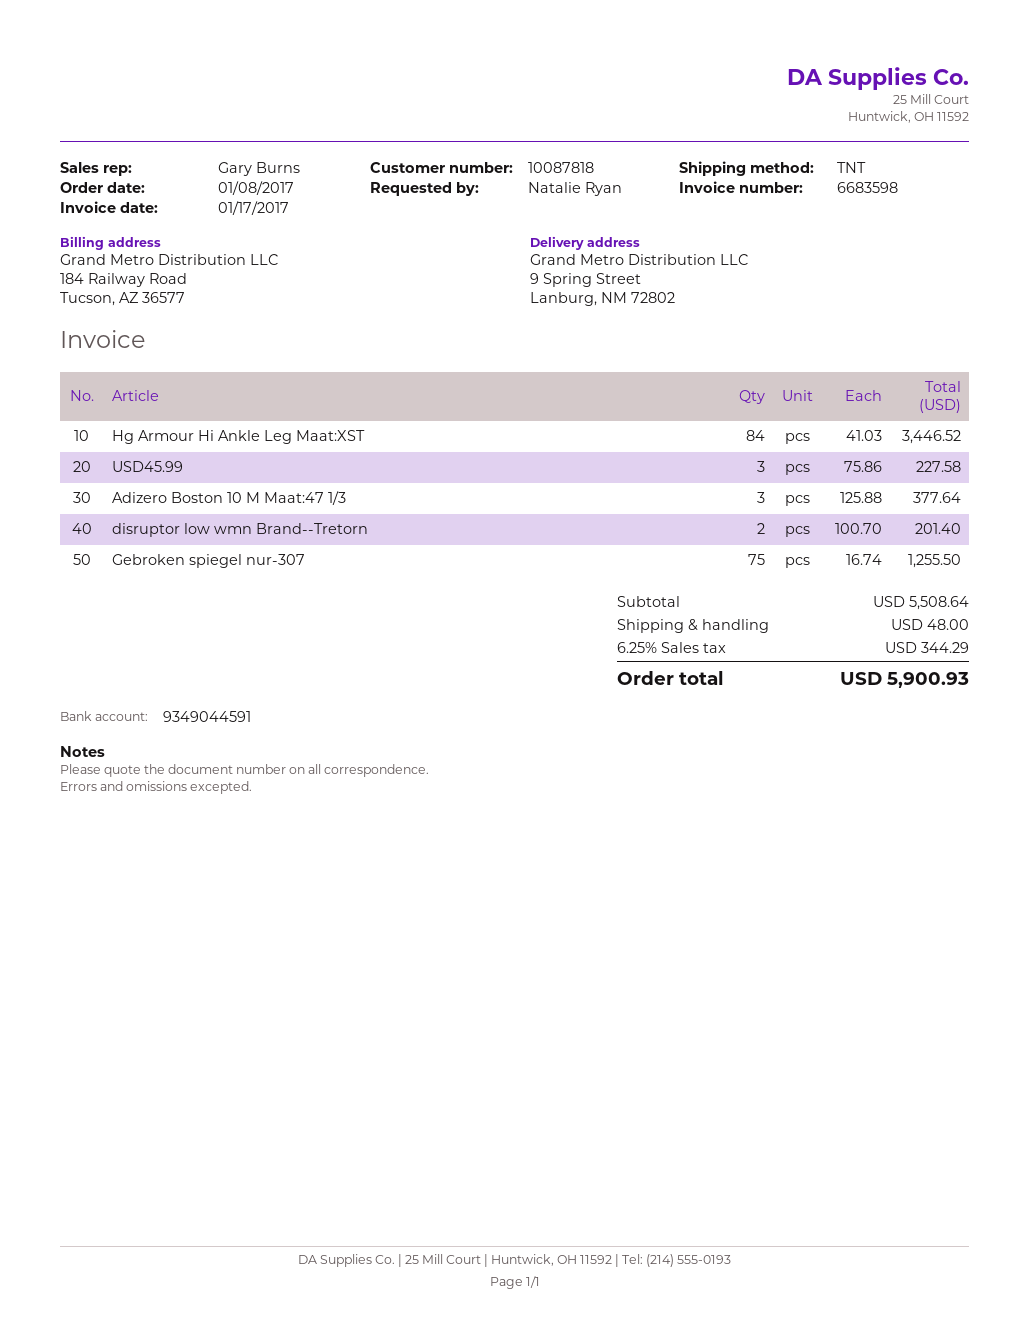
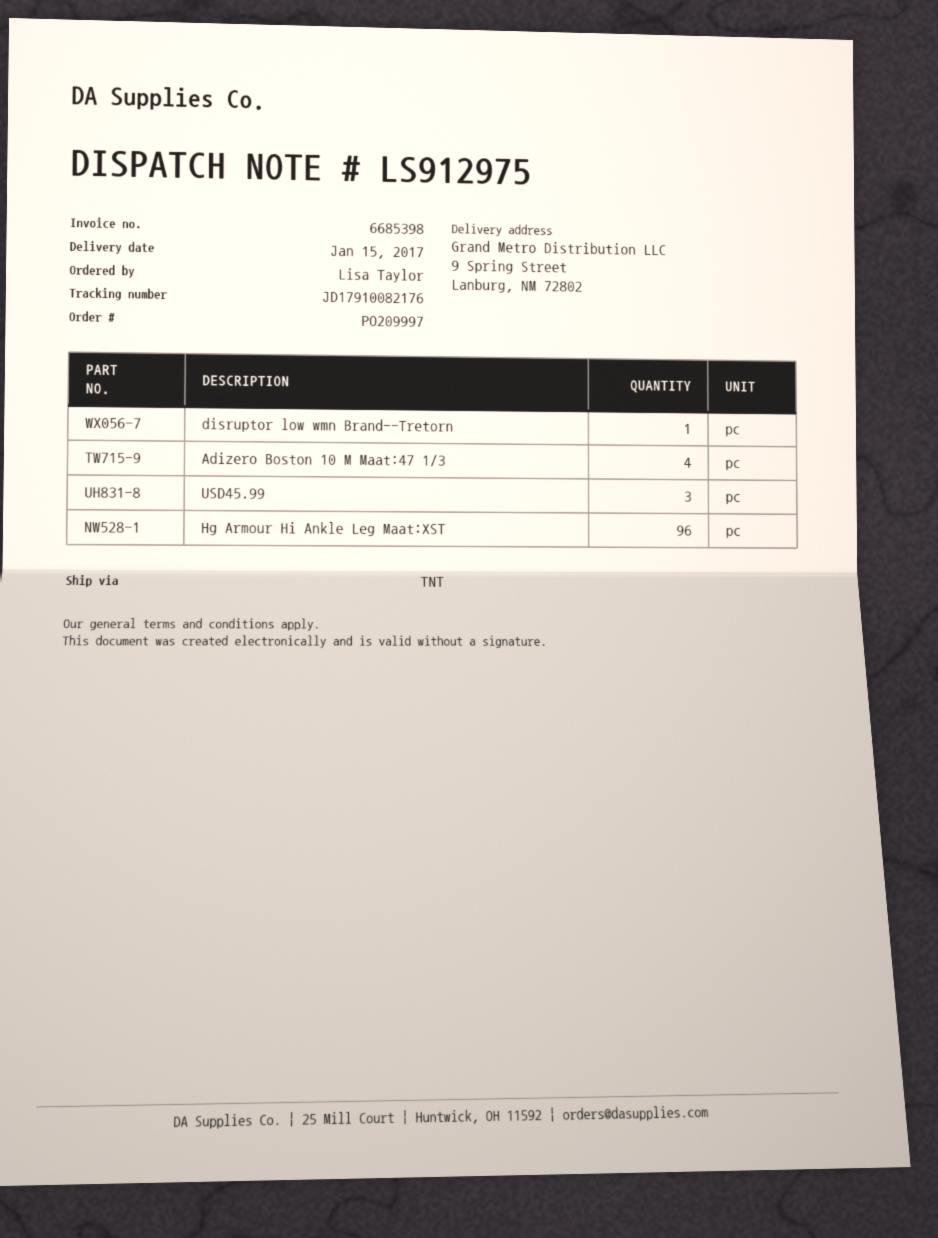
invoice number: 6683598 -> 6685398
ordered by: Natalie Ryan -> Lisa Taylor
Hg Armour Hi Ankle Leg Maat:XST: 84 -> 96
Adizero Boston 10 M Maat:47 1/3: 3 -> 4
disruptor low wmn Brand--Tretorn: 2 -> 1
Gebroken spiegel nur-307: 75 -> none

